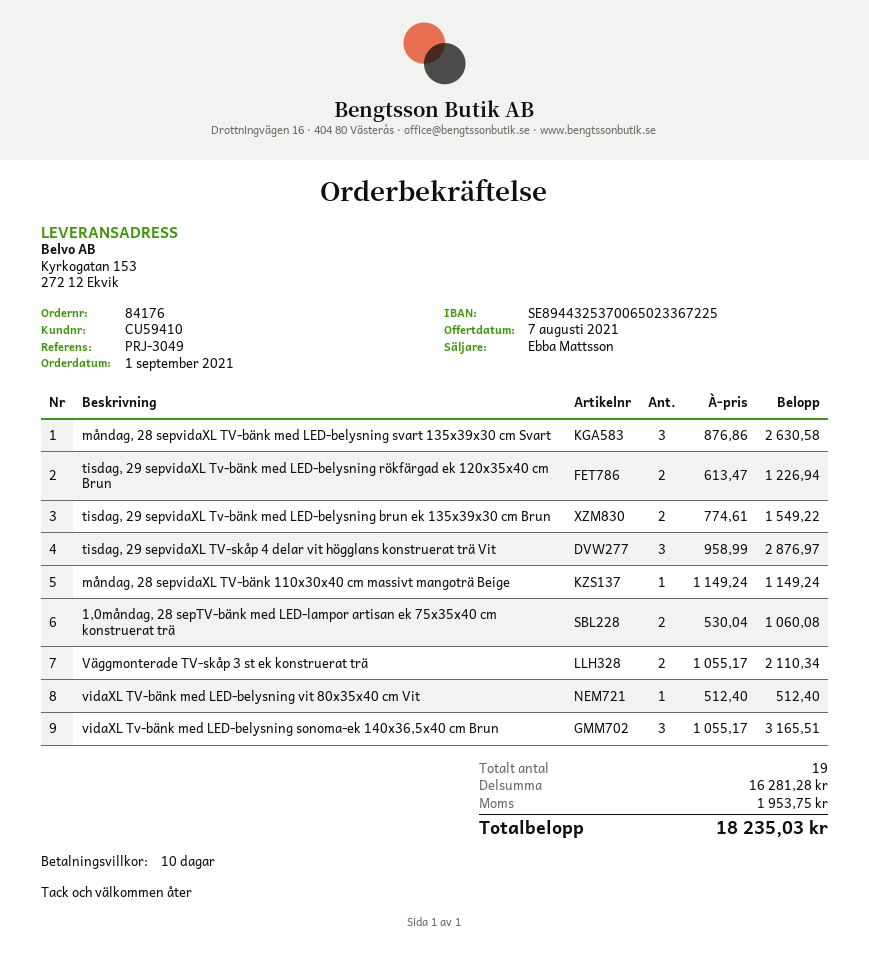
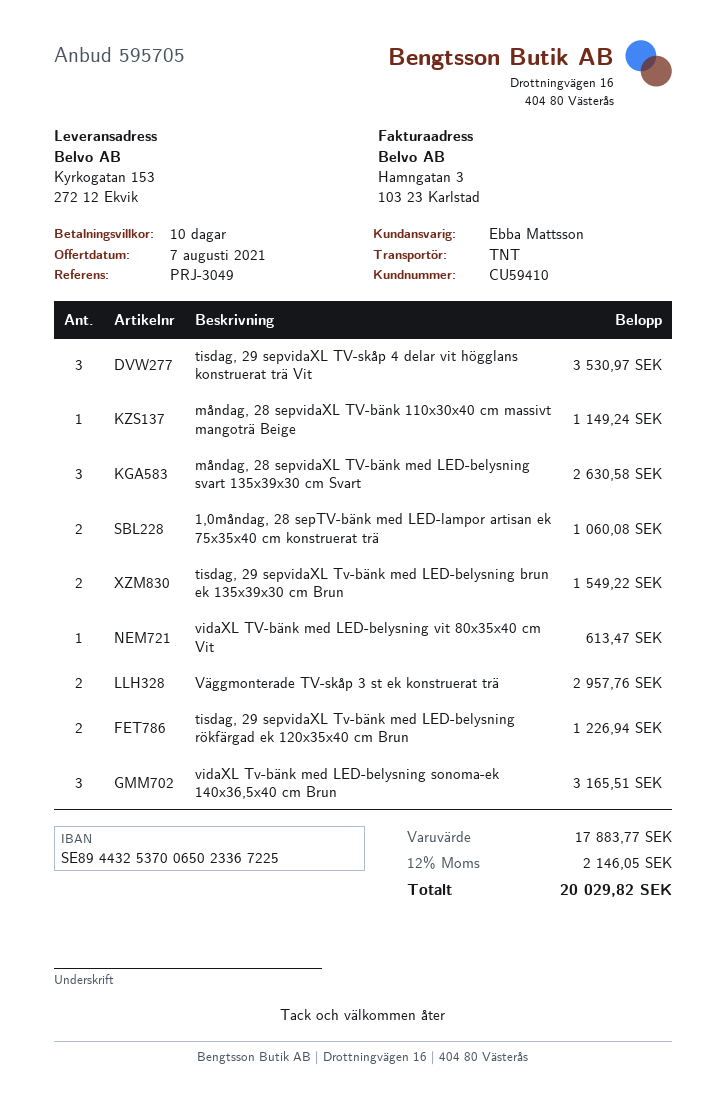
tisdag, 29 sepvidaXL TV-skåp 4 delar vit högglans konstruerat trä Vit: 3 for 2876.97 -> 3 for 3530.97
Väggmonterade TV-skåp 3 st ek konstruerat trä: 2 for 2110.34 -> 2 for 2957.76
vidaXL TV-bänk med LED-belysning vit 80x35x40 cm Vit: 1 for 512.40 -> 1 for 613.47
subtotal: 16281.28 -> 17883.77
tax: 1953.75 -> 2146.05
total: 18235.03 -> 20029.82

